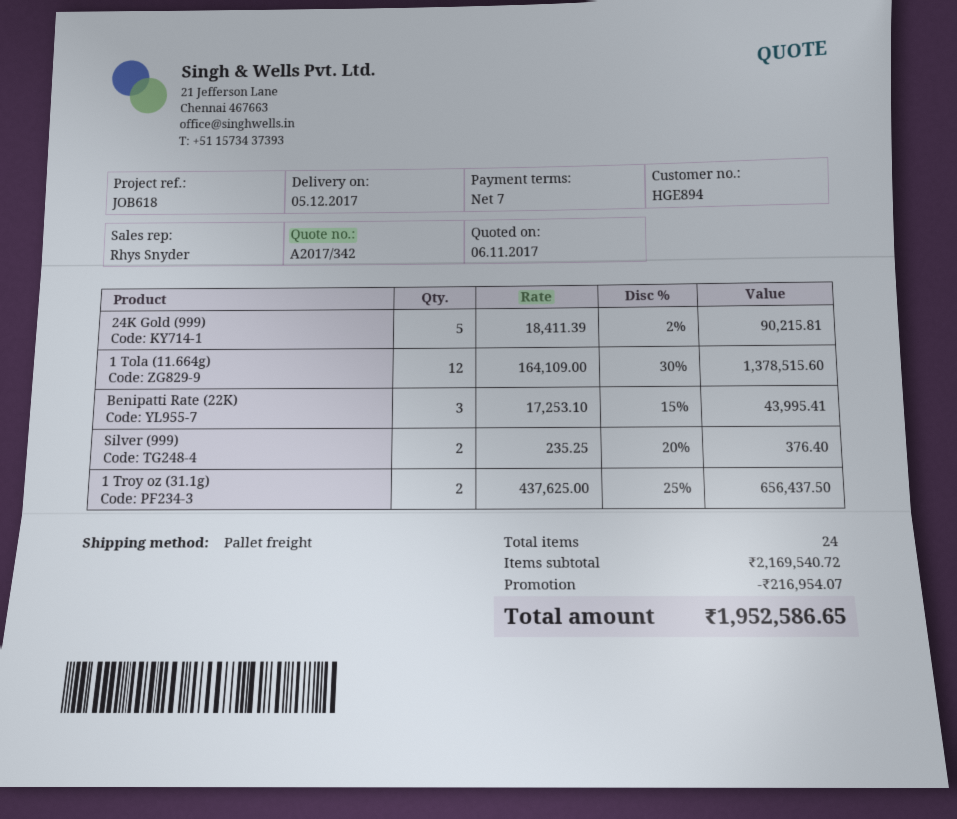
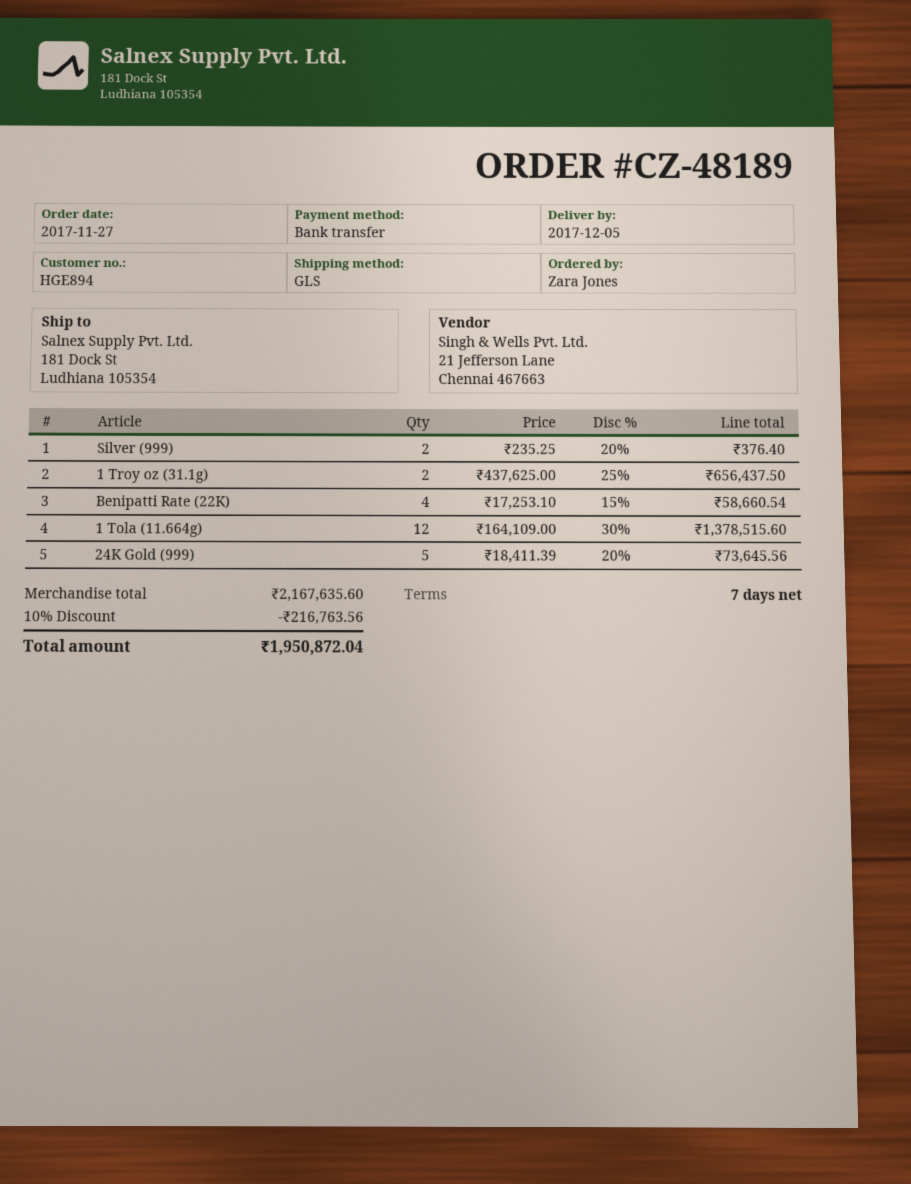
shipping method: pallet freight -> GLS
24K Gold (999): 5 x 18411.39 - 2% = 90215.81 -> 5 x 18411.39 - 20% = 73645.56
Benipatti Rate (22K): 3 x 17253.10 - 15% = 43995.41 -> 4 x 17253.10 - 15% = 58660.54
subtotal: 2169540.72 -> 2167635.60
discount: 216954.07 -> 216763.56
total: 1952586.65 -> 1950872.04

